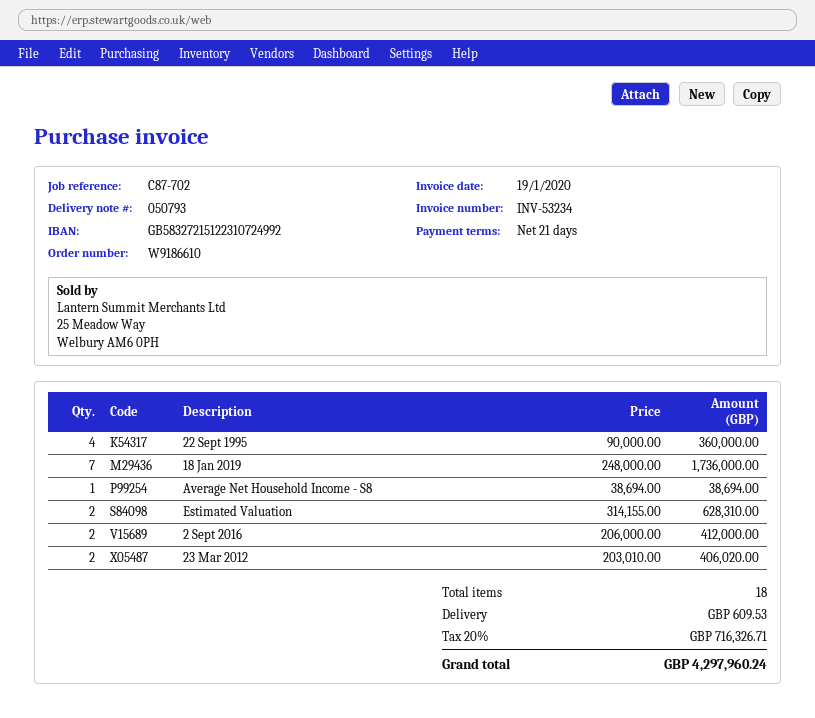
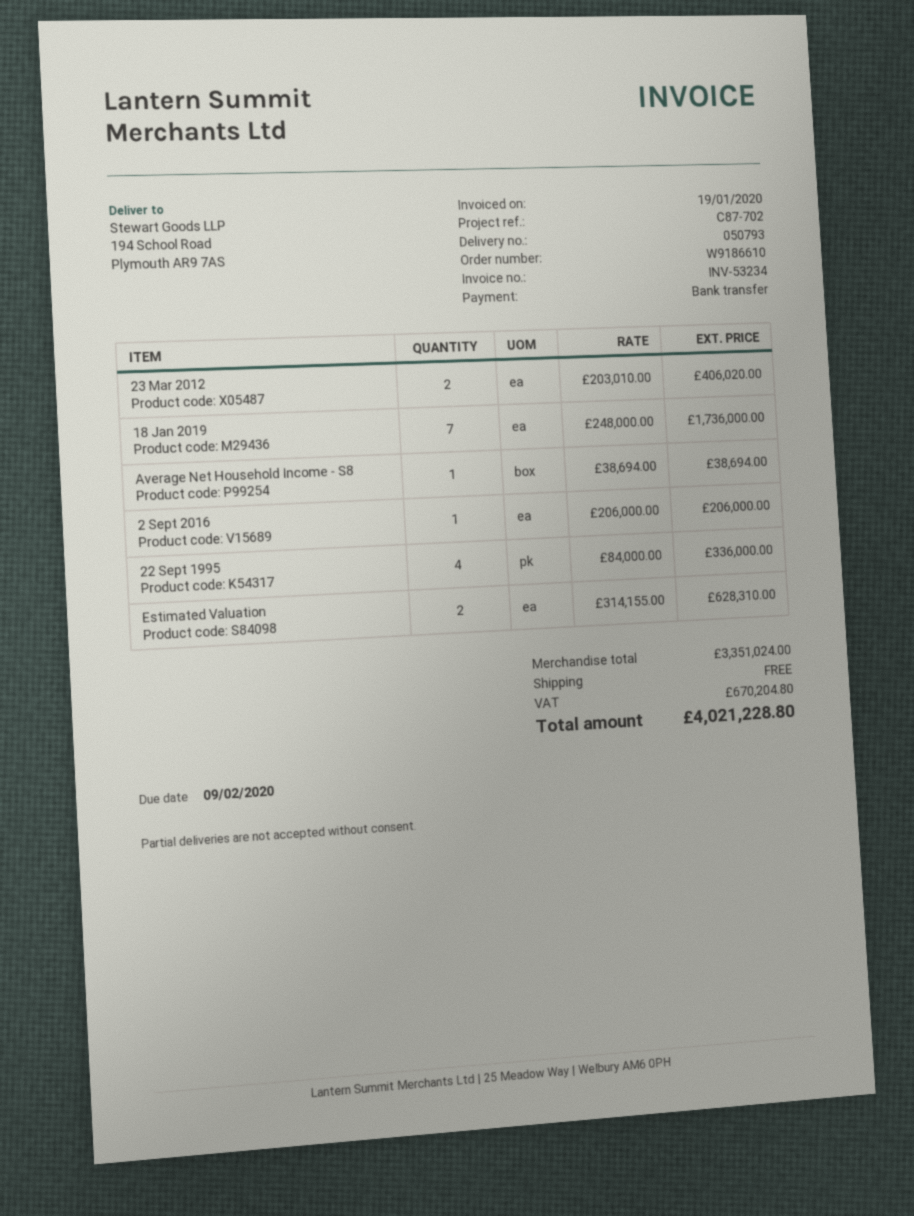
22 Sept 1995: 4 x 90000.00 = 360000.00 -> 4 x 84000.00 = 336000.00
2 Sept 2016: 2 x 206000.00 = 412000.00 -> 1 x 206000.00 = 206000.00
shipping: 609.53 -> 0.00
tax: 716326.71 -> 670204.80
total: 4297960.24 -> 4021228.80

